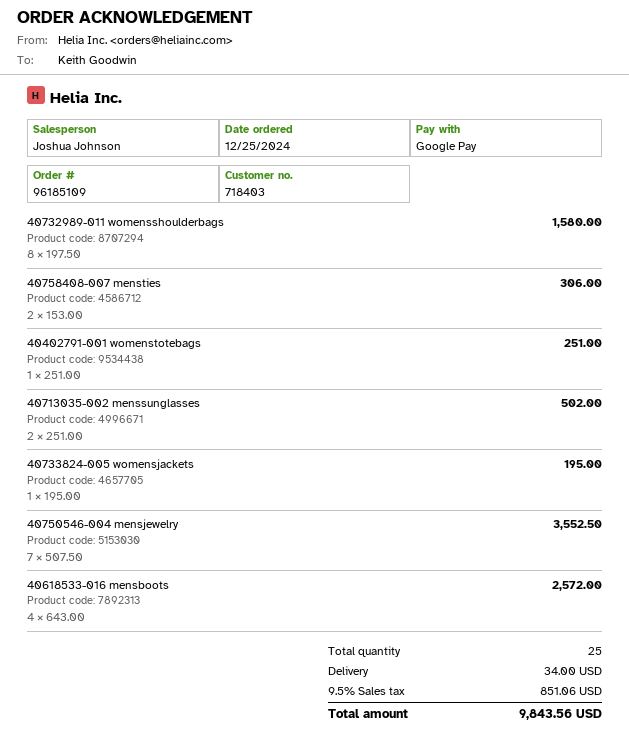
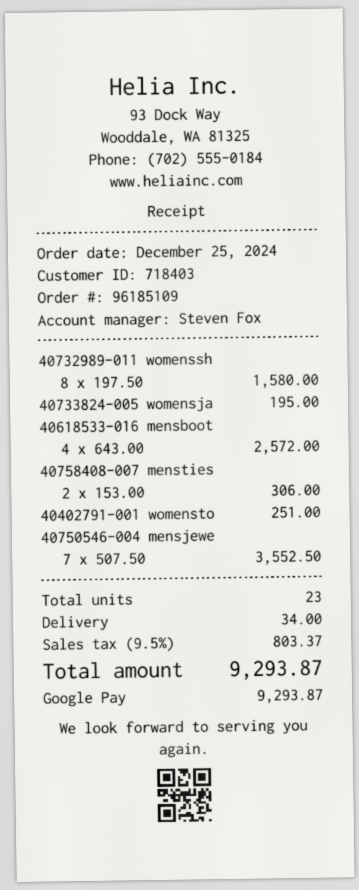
sales rep: Joshua Johnson -> Steven Fox
40713035-002 menssunglasses: 2 x 251.00 = 502.00 -> none
total quantity: 25 -> 23
tax: 9.5% = 851.06 -> 9.5% = 803.37
total: 9843.56 -> 9293.87

